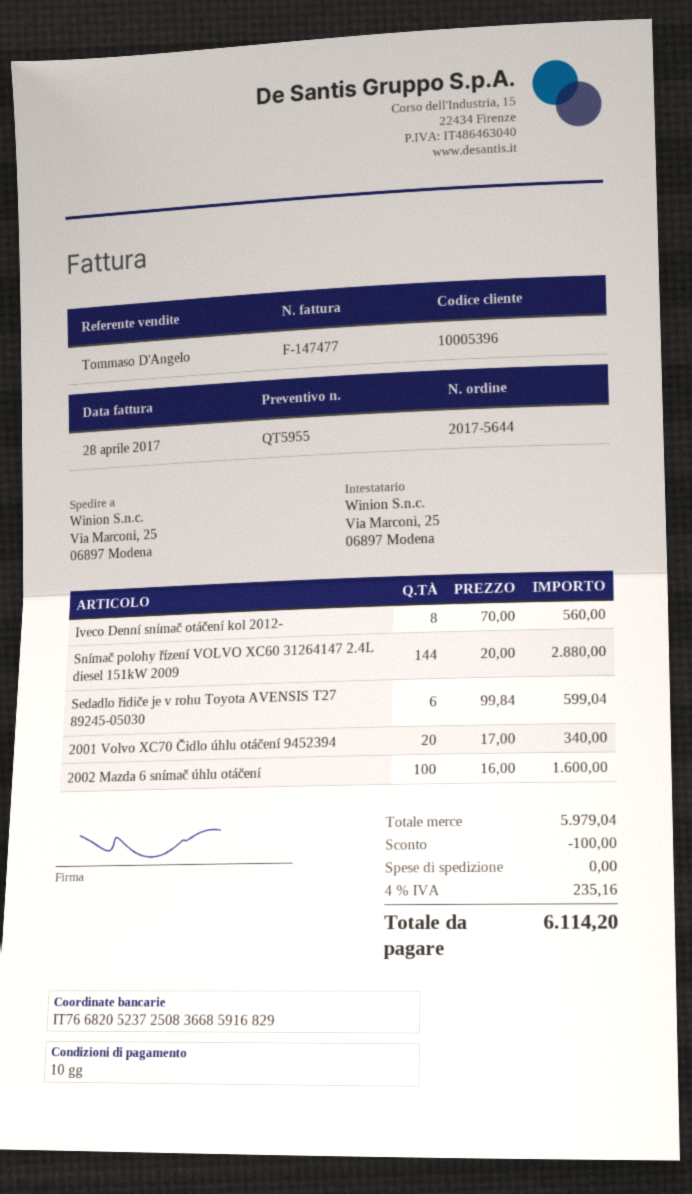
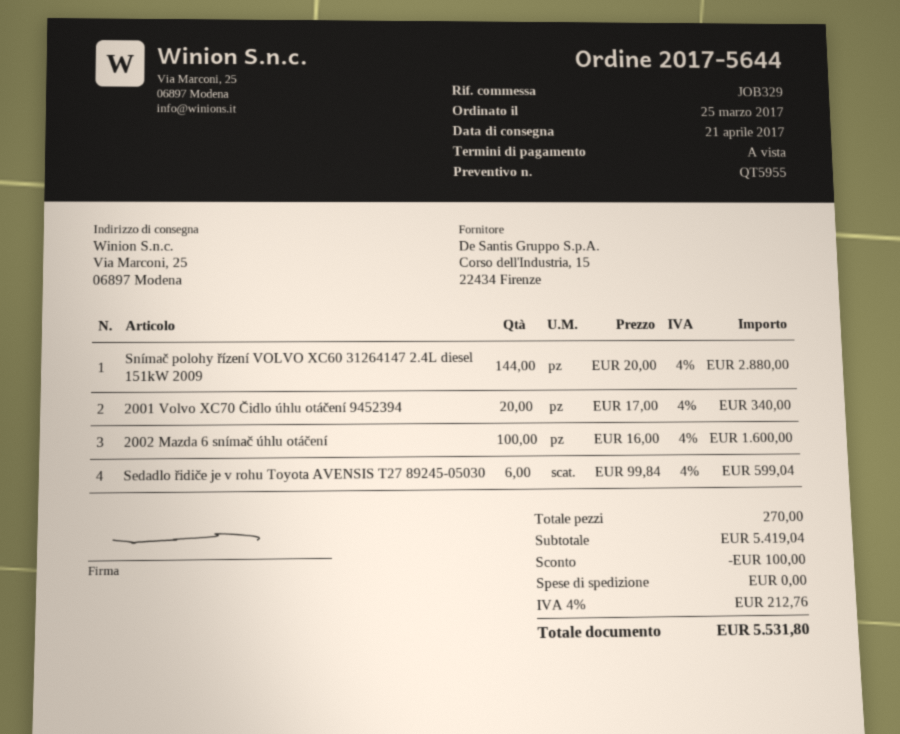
payment terms: 10 days -> on receipt
Iveco Denní snímač otáčení kol 2012-: 8 x 70.00 = 560.00 -> none
subtotal: 5979.04 -> 5419.04
tax: 4% = 235.16 -> 4% = 212.76
total: 6114.20 -> 5531.80

